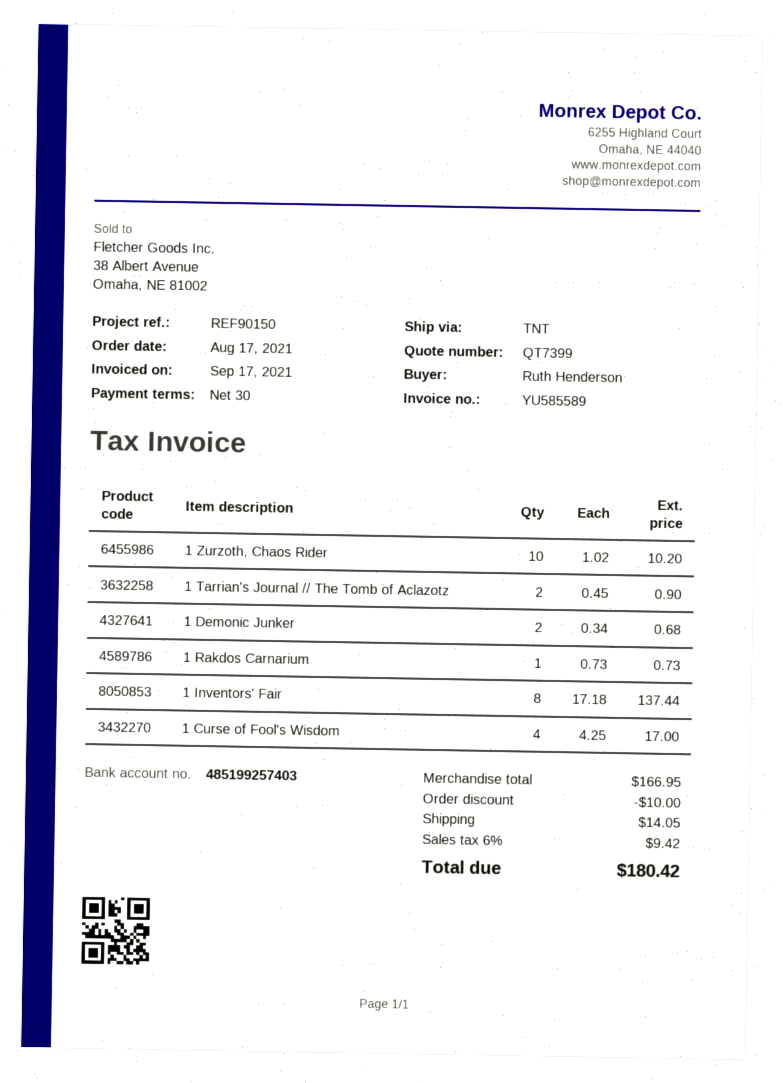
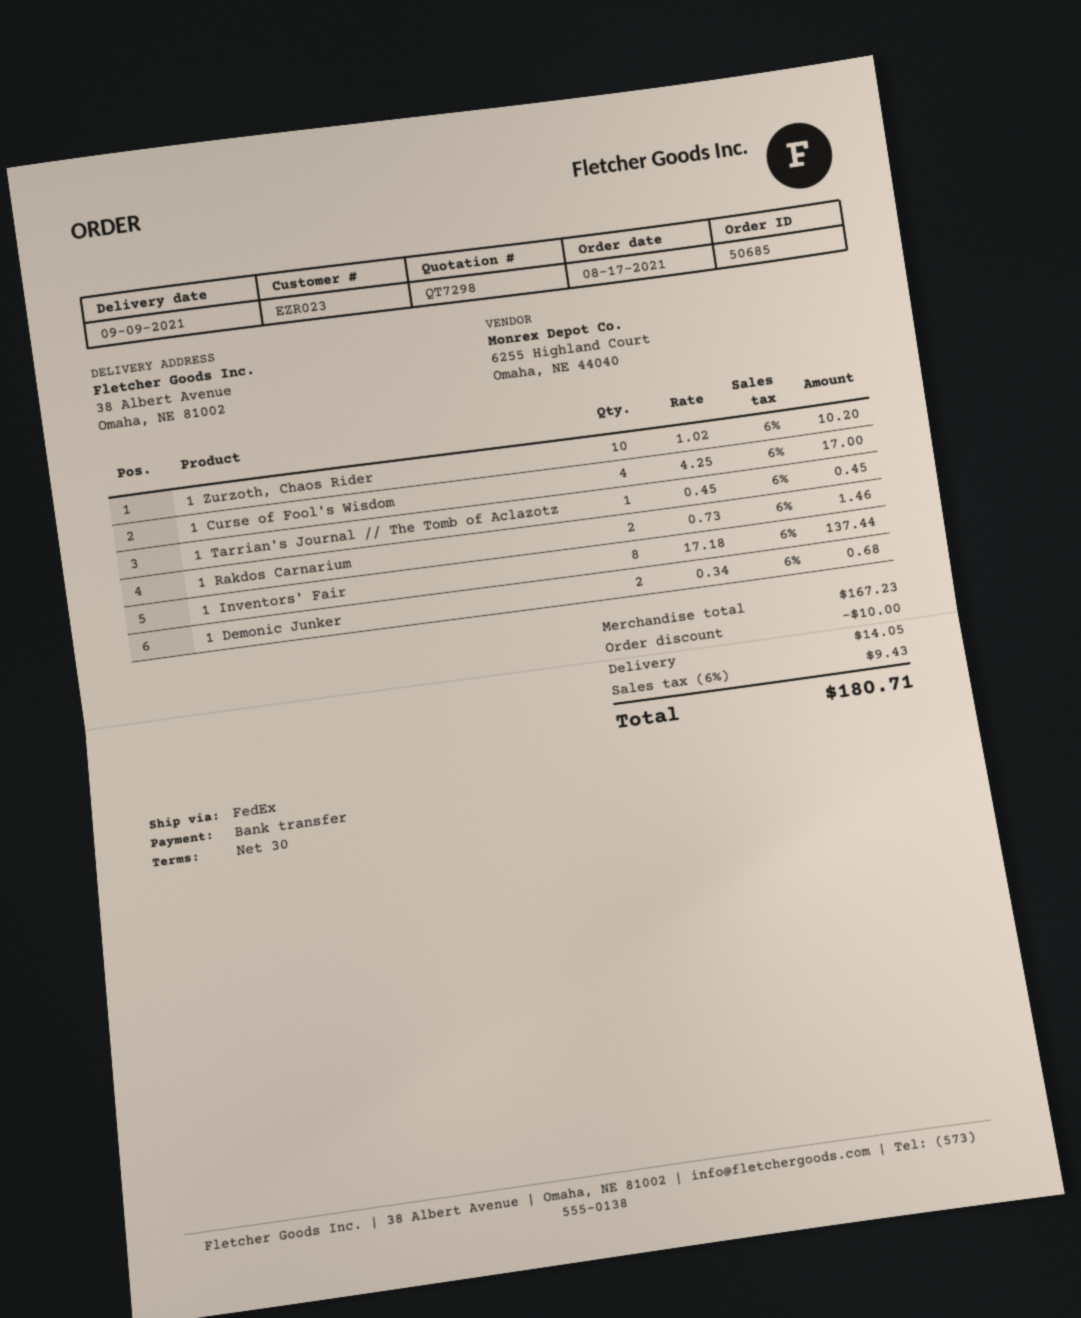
quote number: QT7399 -> QT7298
shipping method: TNT -> FedEx
1 Tarrian's Journal // The Tomb of Aclazotz: 2 x 0.45 = 0.90 -> 1 x 0.45 = 0.45
1 Rakdos Carnarium: 1 x 0.73 = 0.73 -> 2 x 0.73 = 1.46
subtotal: 166.95 -> 167.23
tax: 6% = 9.42 -> 6% = 9.43
total: 180.42 -> 180.71

